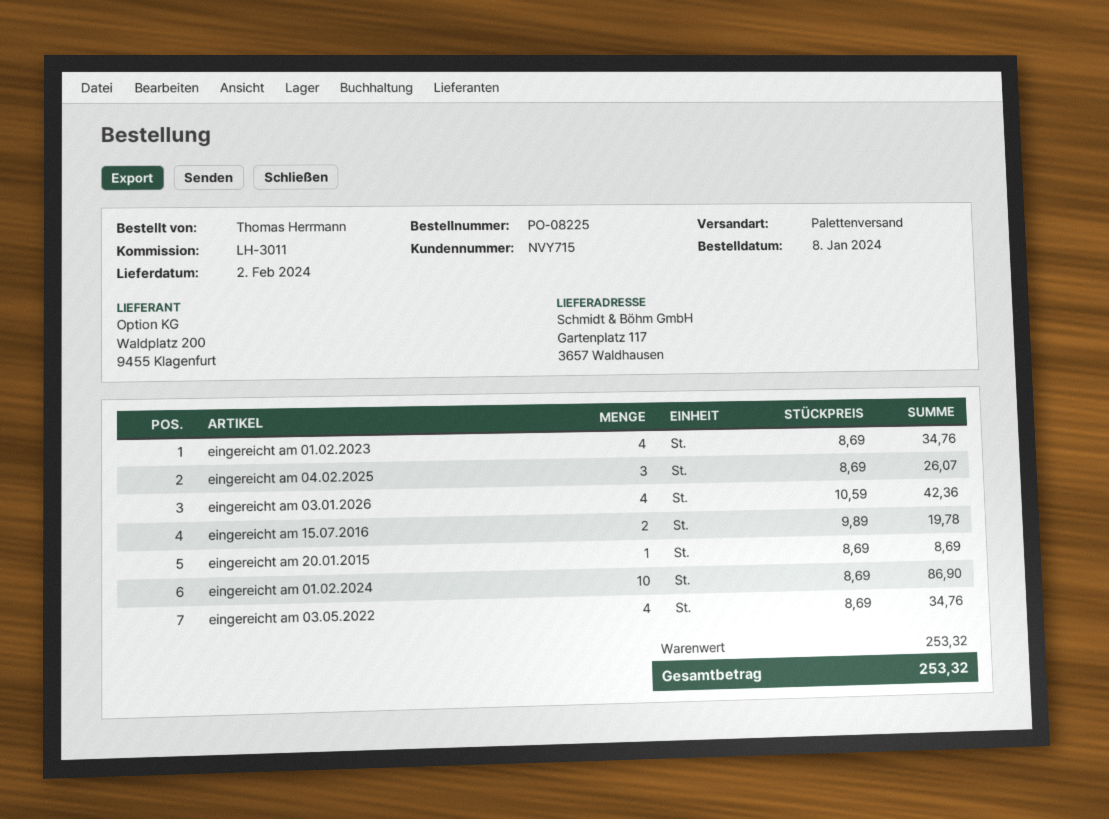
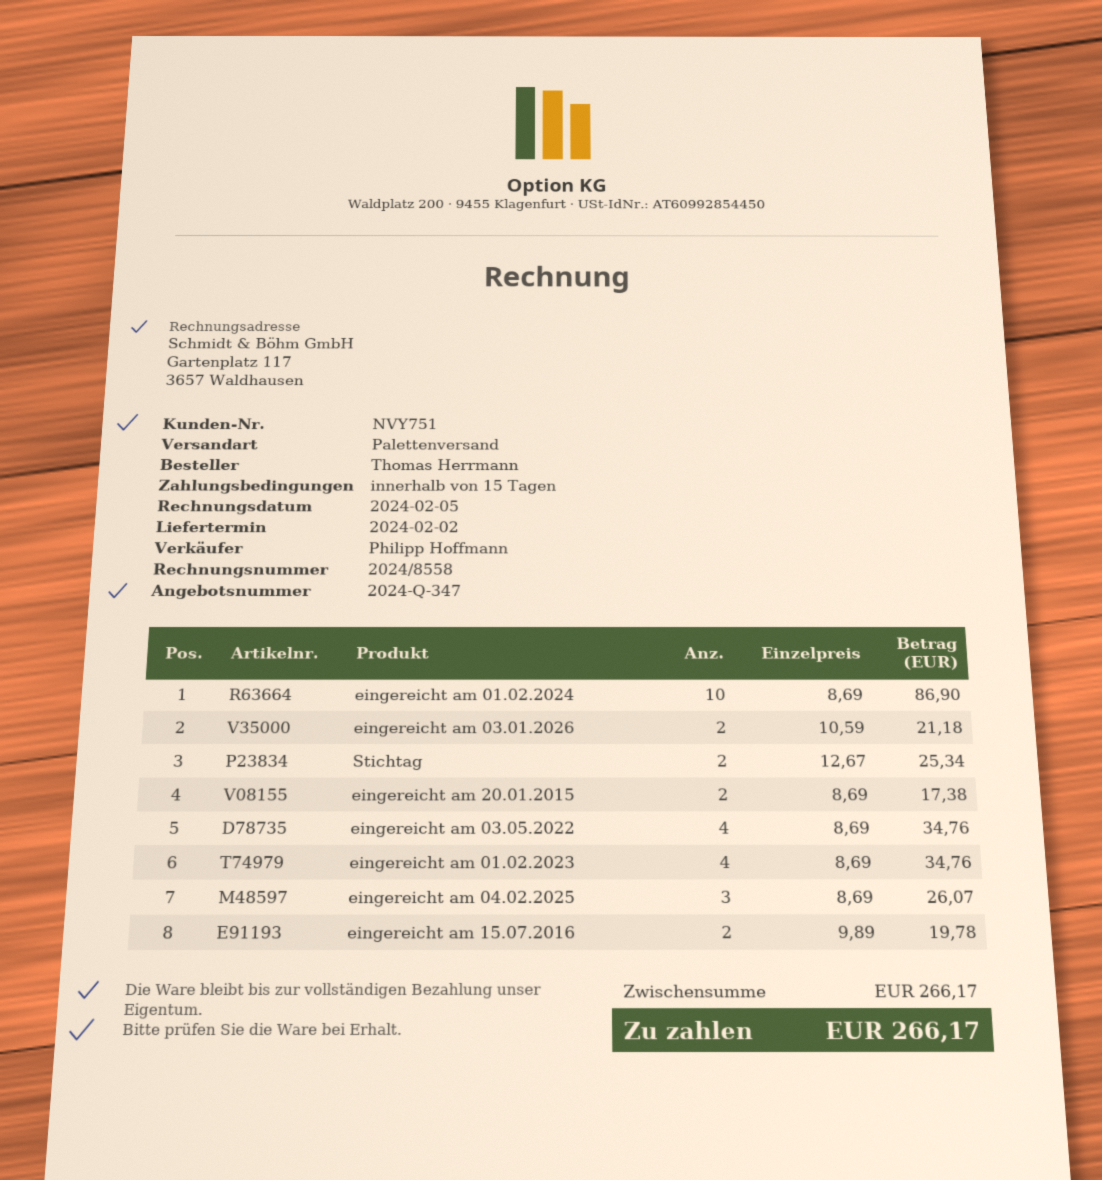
customer number: NVY715 -> NVY751
eingereicht am 03.01.2026: 4 x 10.59 = 42.36 -> 2 x 10.59 = 21.18
eingereicht am 20.01.2015: 1 x 8.69 = 8.69 -> 2 x 8.69 = 17.38
Stichtag: none -> 2 x 12.67 = 25.34
subtotal: 253.32 -> 266.17
total: 253.32 -> 266.17

